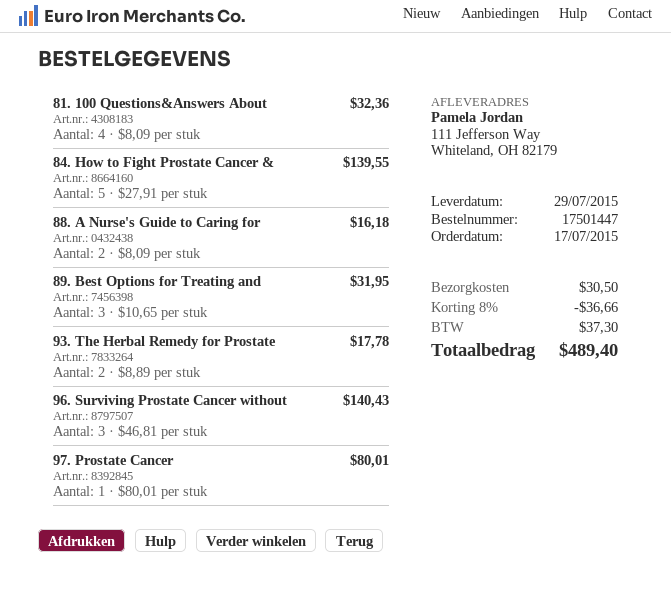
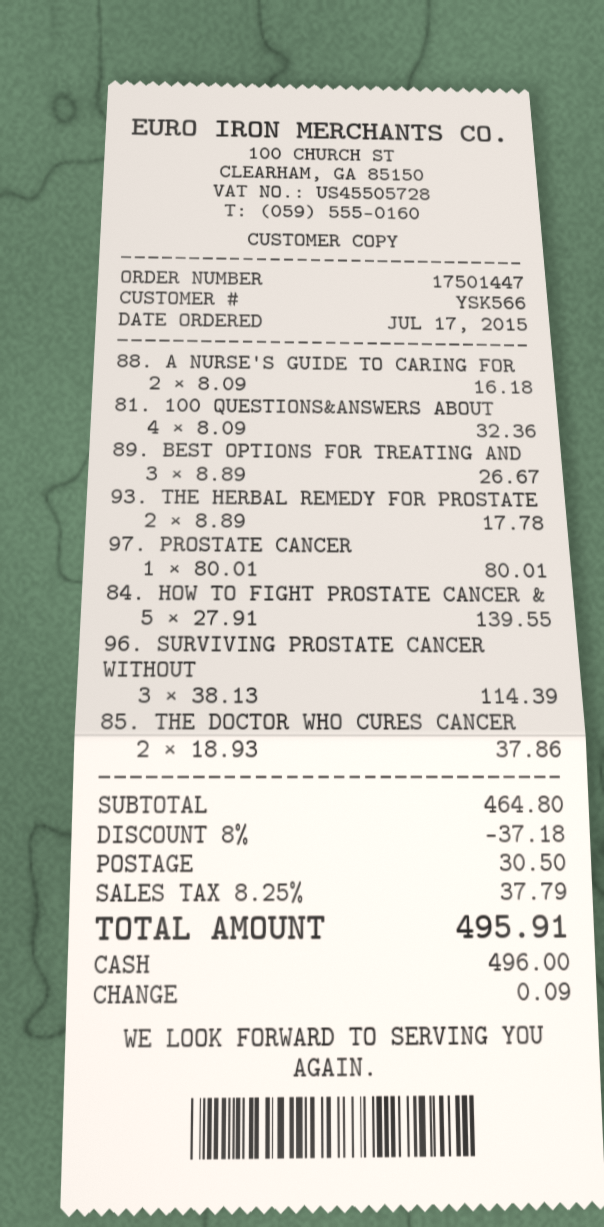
89. Best Options for Treating and: 3 x 10.65 = 31.95 -> 3 x 8.89 = 26.67
96. Surviving Prostate Cancer without: 3 x 46.81 = 140.43 -> 3 x 38.13 = 114.39
85. THE DOCTOR WHO CURES CANCER: none -> 2 x 18.93 = 37.86
discount: 8% = 36.66 -> 8% = 37.18
tax: 37.30 -> 37.79
total: 489.40 -> 495.91

